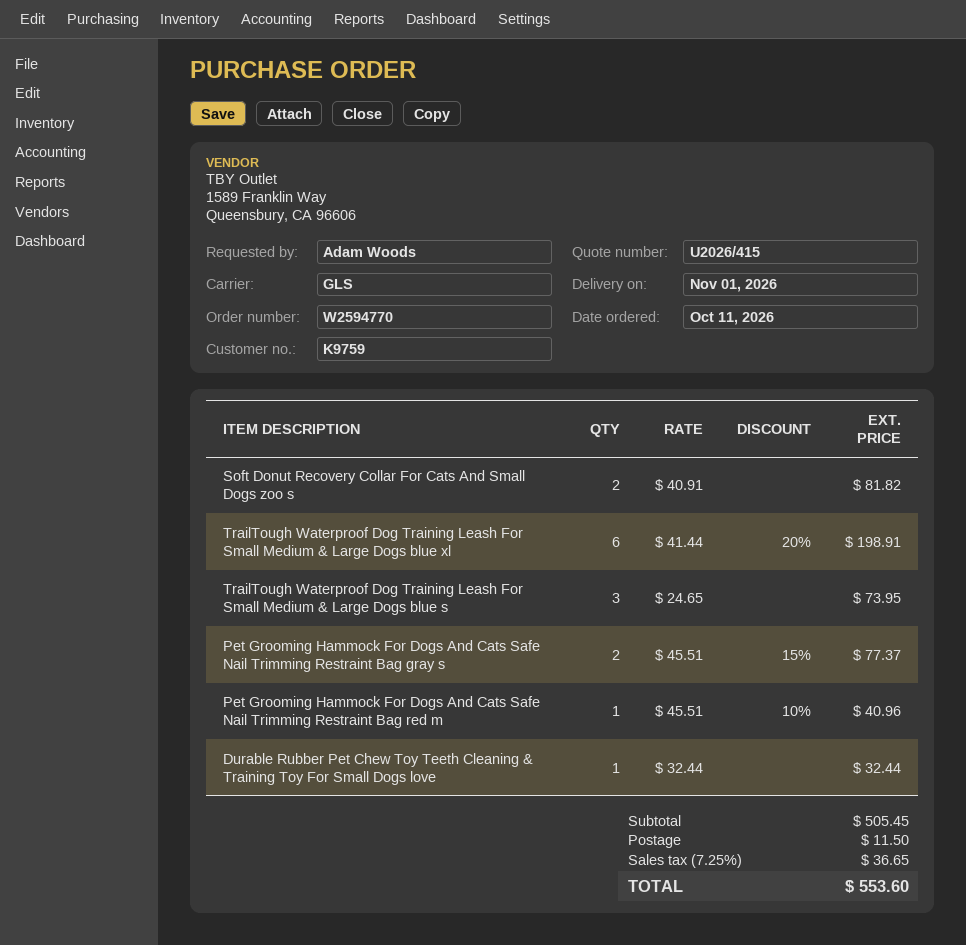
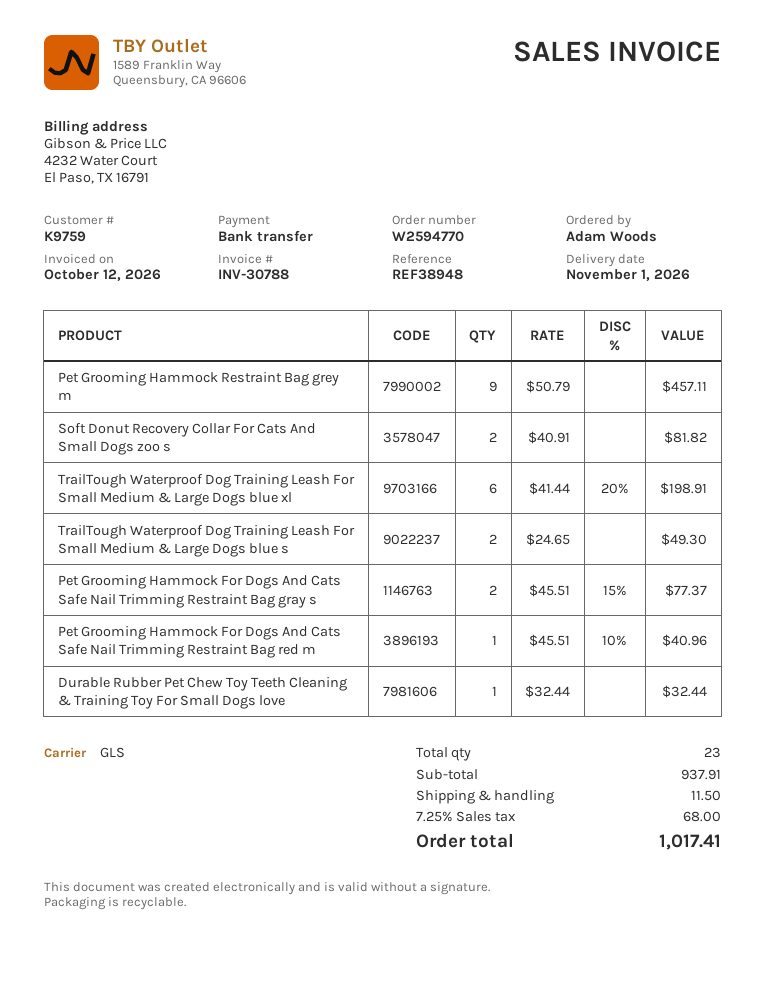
TrailTough Waterproof Dog Training Leash For Small Medium & Large Dogs blue s: 3 x 24.65 = 73.95 -> 2 x 24.65 = 49.30
Pet Grooming Hammock Restraint Bag grey m: none -> 9 x 50.79 = 457.11
subtotal: 505.45 -> 937.91
tax: 7.25% = 36.65 -> 7.25% = 68.00
total: 553.60 -> 1017.41

